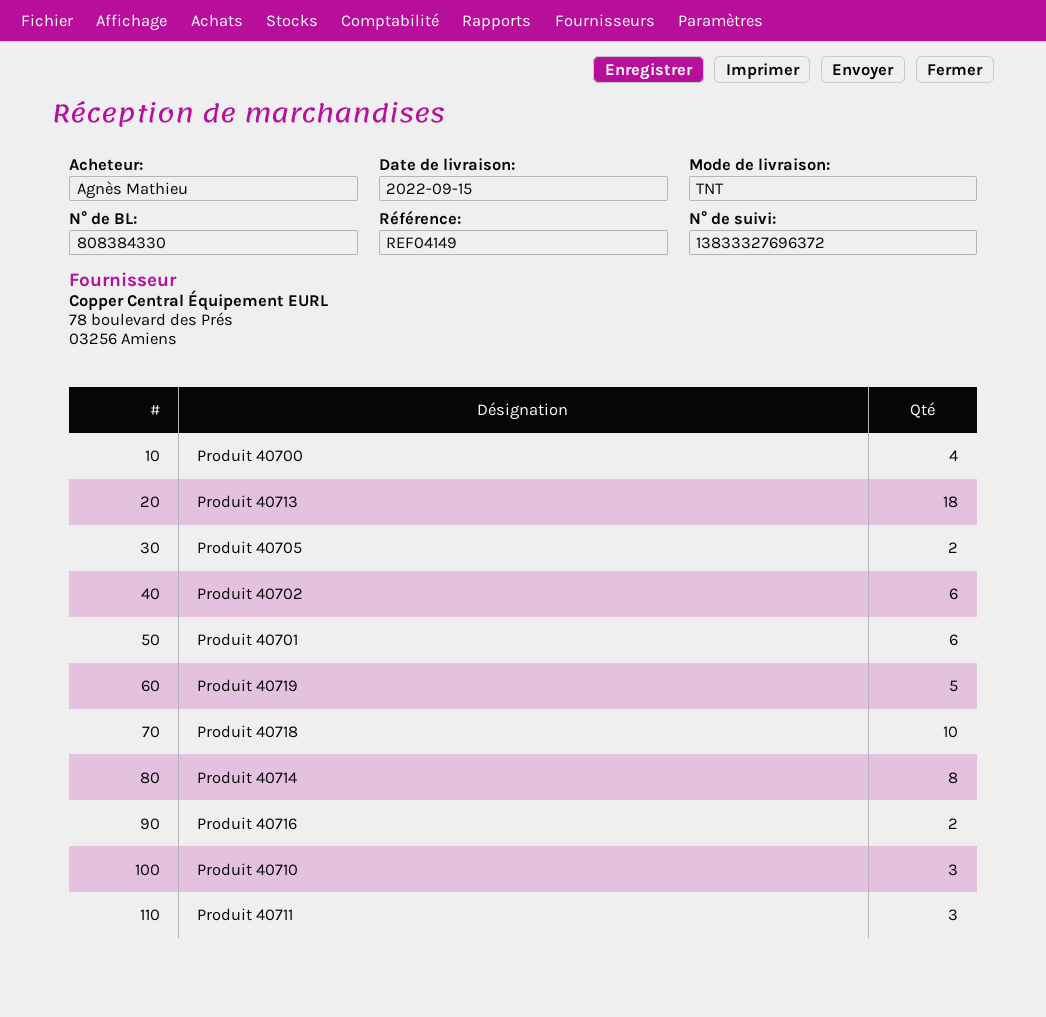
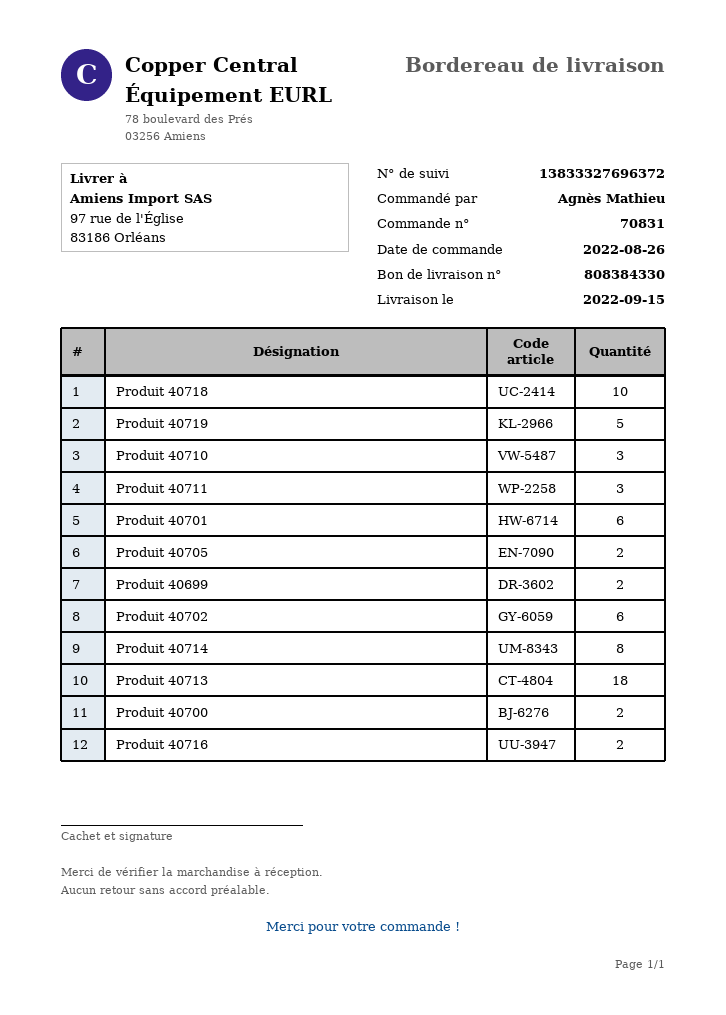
Produit 40700: 4 -> 2
Produit 40699: none -> 2

